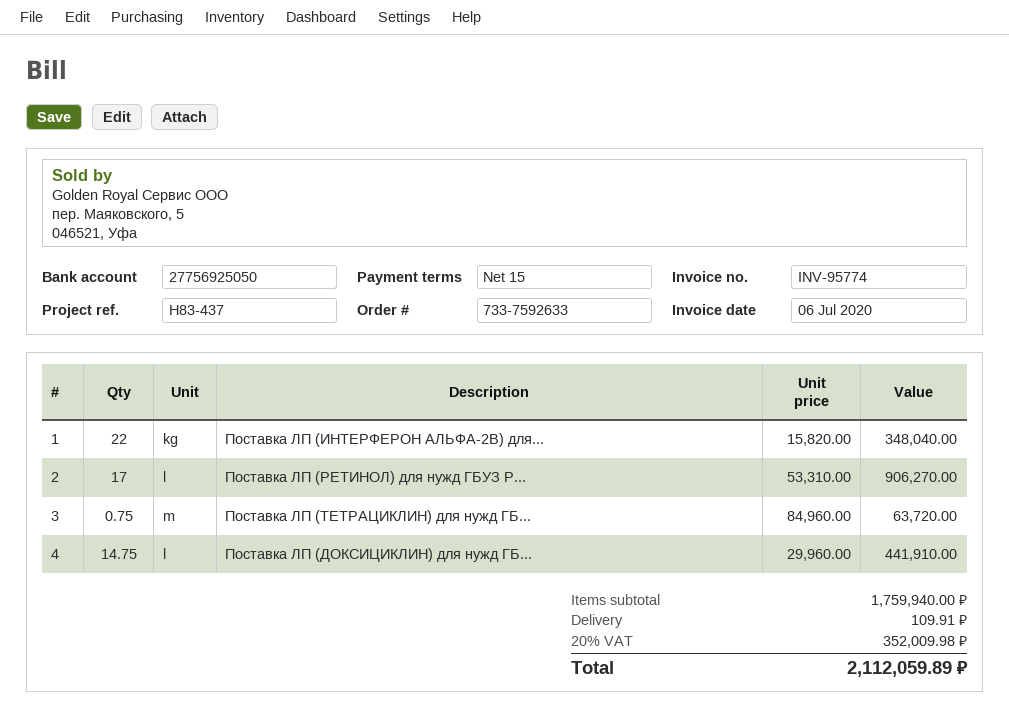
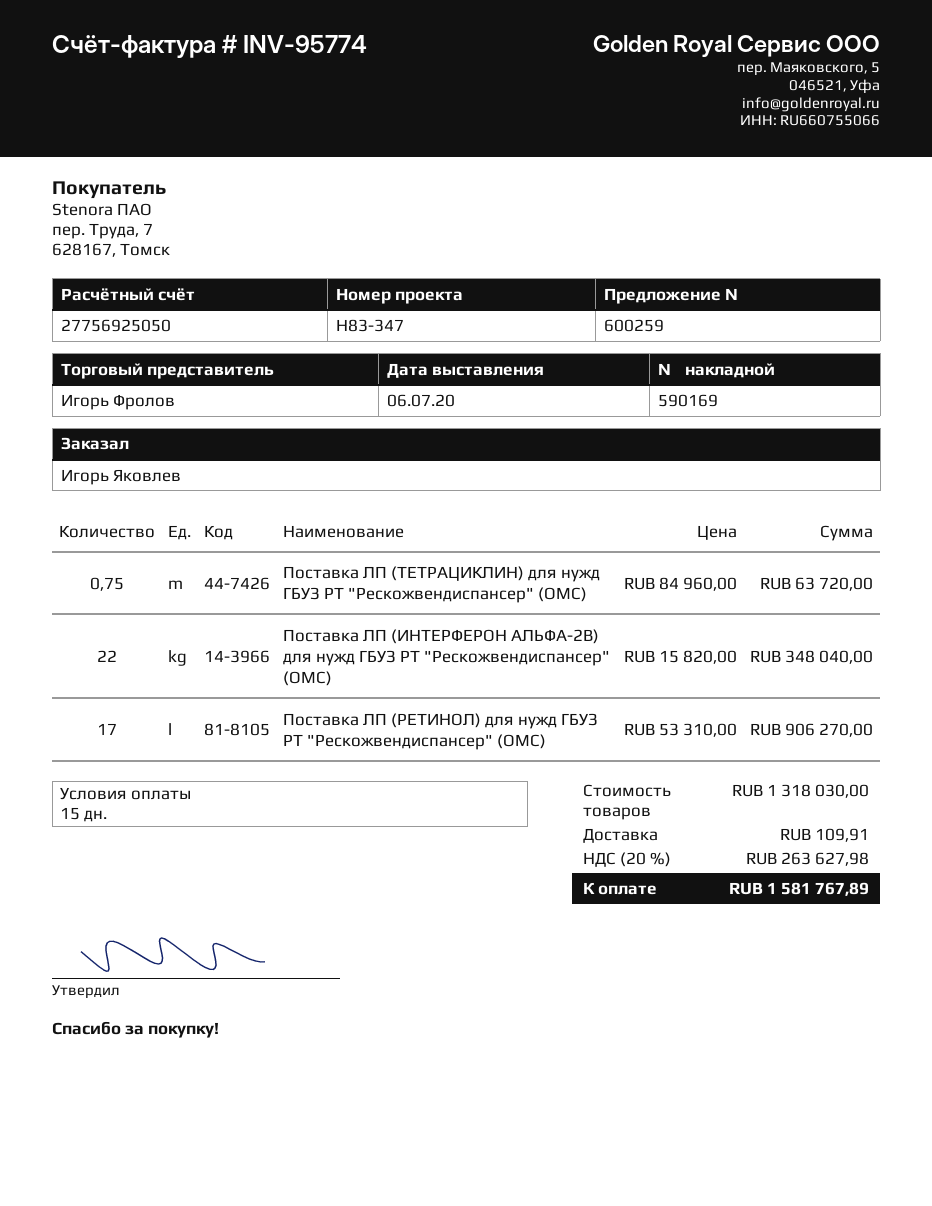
reference: H83-437 -> H83-347
Поставка ЛП (ДОКСИЦИКЛИН) для нужд ГБ...: 14.75 x 29960.00 = 441910.00 -> none
subtotal: 1759940.00 -> 1318030.00
tax: 20% = 352009.98 -> 20% = 263627.98
total: 2112059.89 -> 1581767.89

